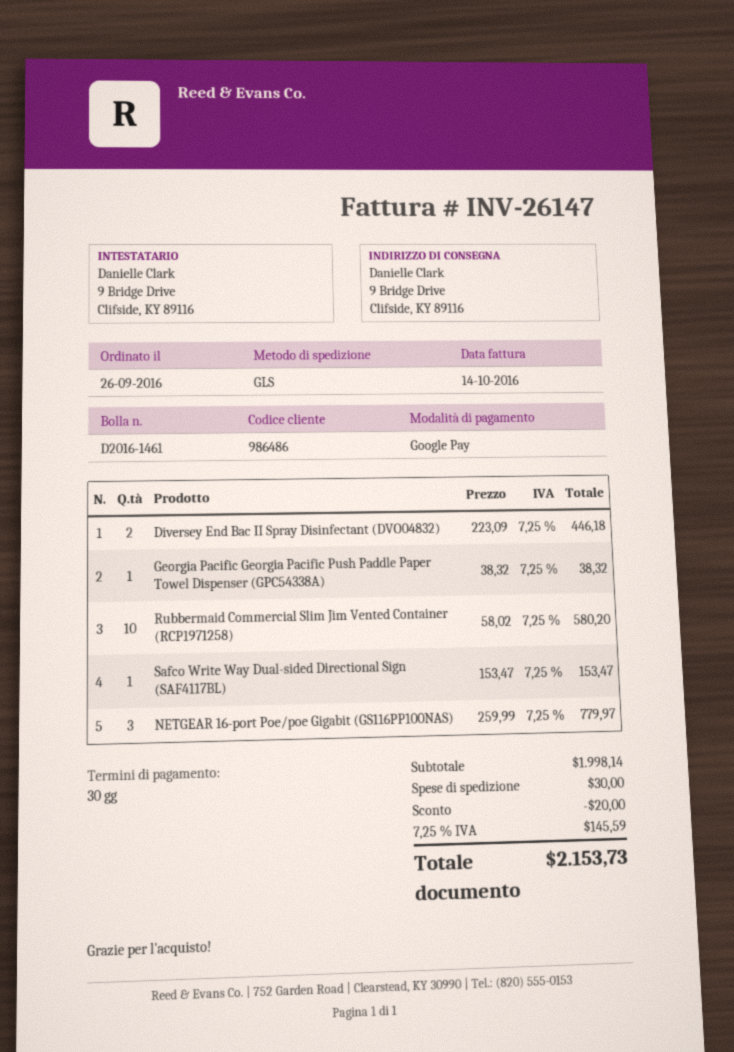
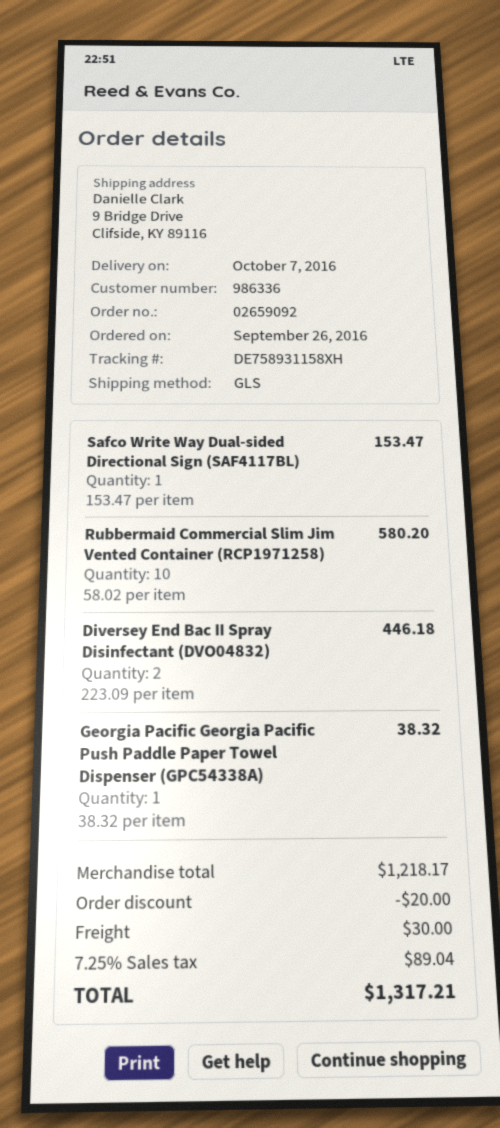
customer number: 986486 -> 986336
NETGEAR 16-port Poe/poe Gigabit (GS116PP100NAS): 3 x 259.99 = 779.97 -> none
subtotal: 1998.14 -> 1218.17
tax: 7.25% = 145.59 -> 7.25% = 89.04
total: 2153.73 -> 1317.21

